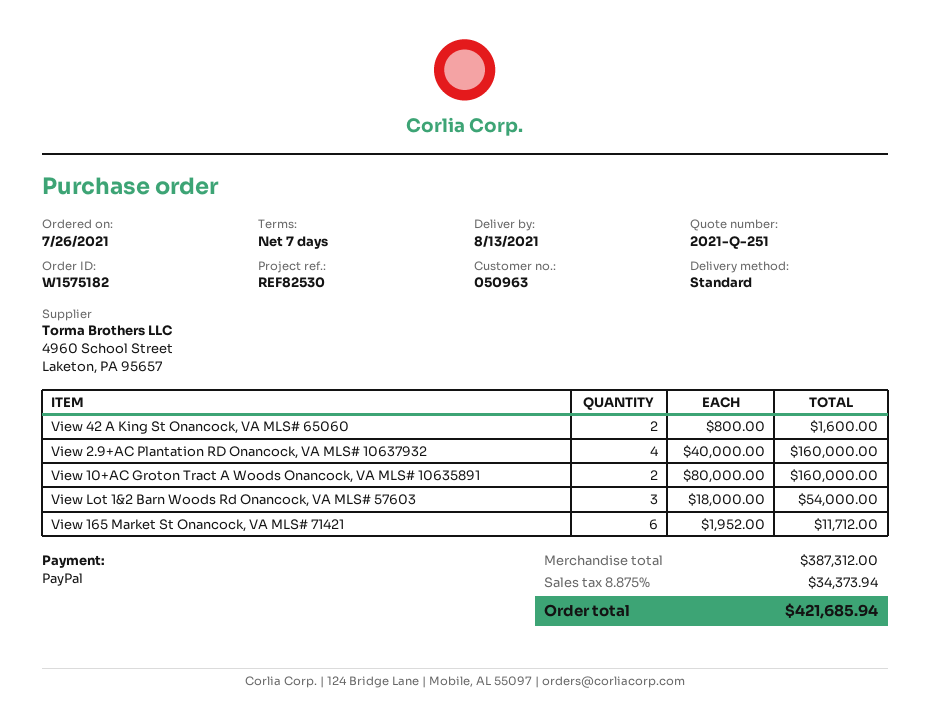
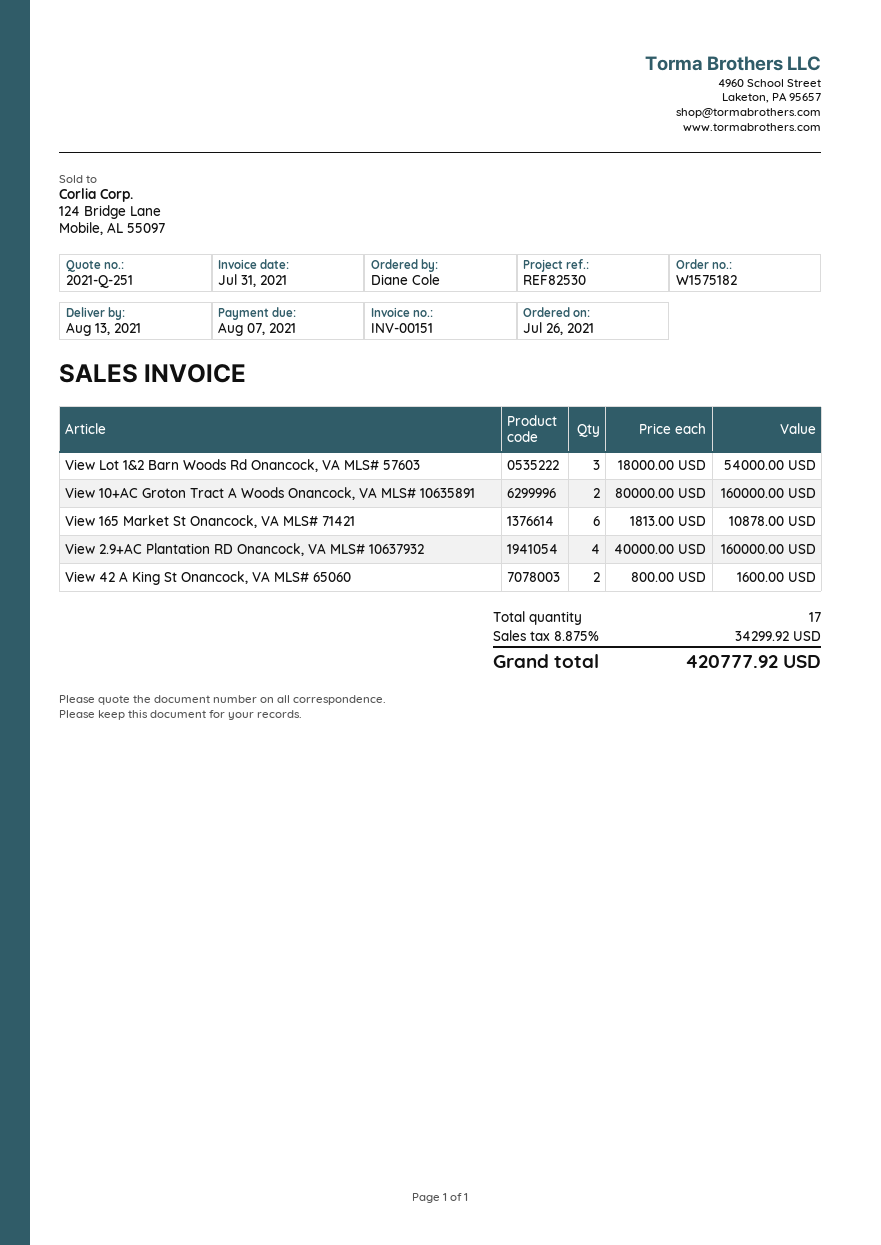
View 165 Market St Onancock, VA MLS# 71421: 6 x 1952.00 = 11712.00 -> 6 x 1813.00 = 10878.00
tax: 8.875% = 34373.94 -> 8.875% = 34299.92
total: 421685.94 -> 420777.92

